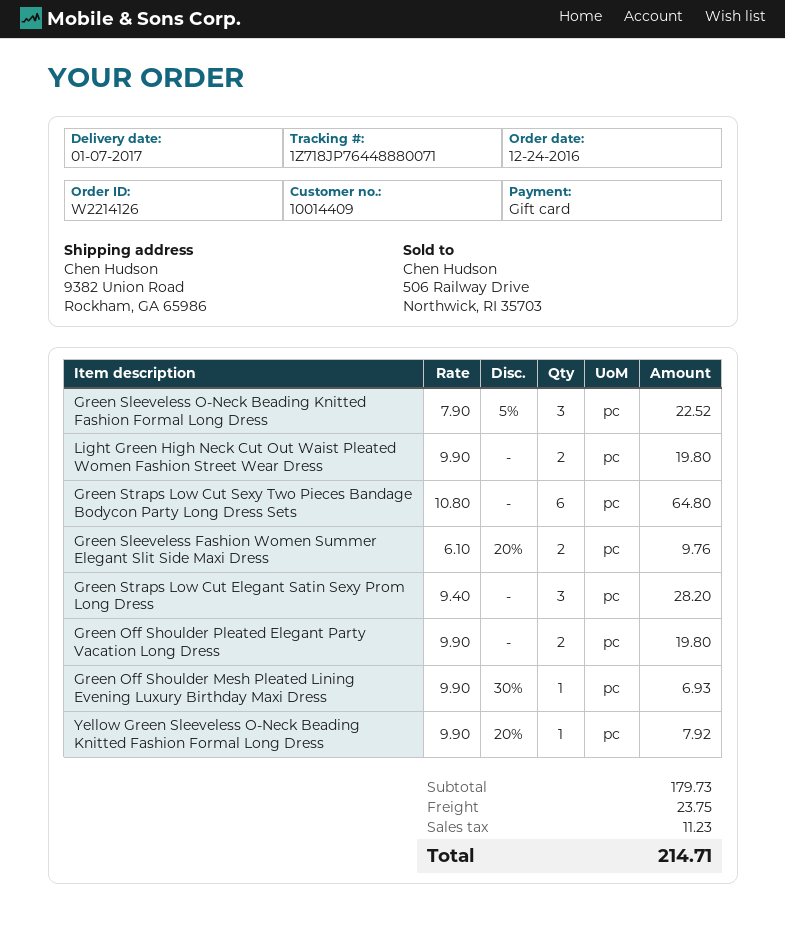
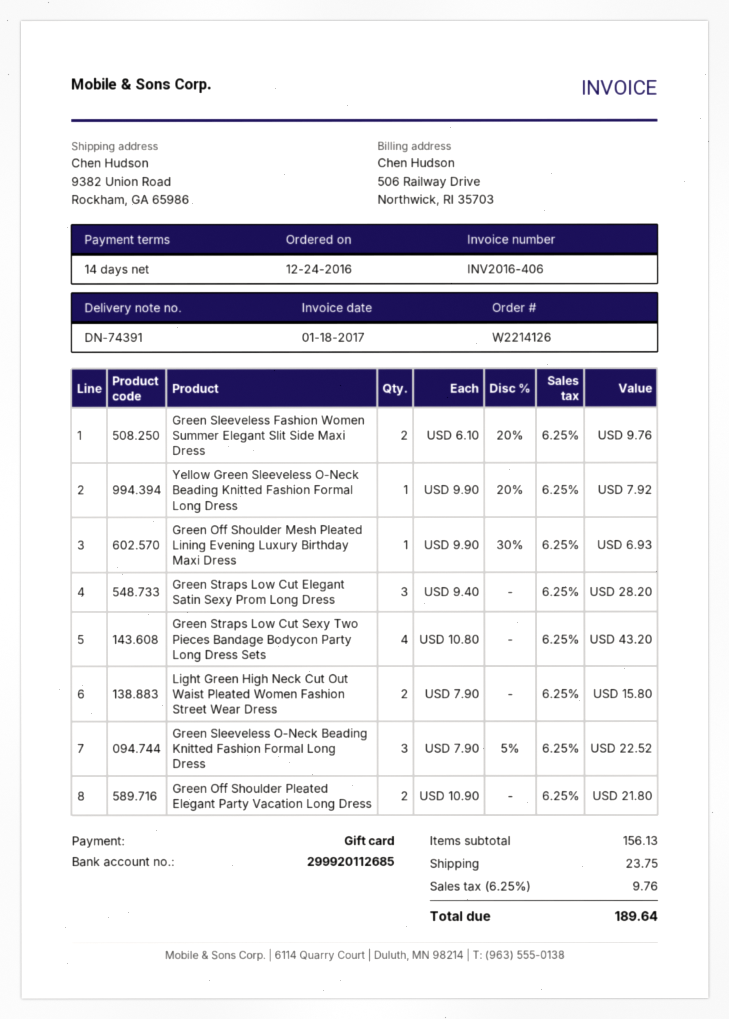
Light Green High Neck Cut Out Waist Pleated Women Fashion Street Wear Dress: 2 x 9.90 = 19.80 -> 2 x 7.90 = 15.80
Green Straps Low Cut Sexy Two Pieces Bandage Bodycon Party Long Dress Sets: 6 x 10.80 = 64.80 -> 4 x 10.80 = 43.20
Green Off Shoulder Pleated Elegant Party Vacation Long Dress: 2 x 9.90 = 19.80 -> 2 x 10.90 = 21.80
subtotal: 179.73 -> 156.13
tax: 11.23 -> 9.76
total: 214.71 -> 189.64

